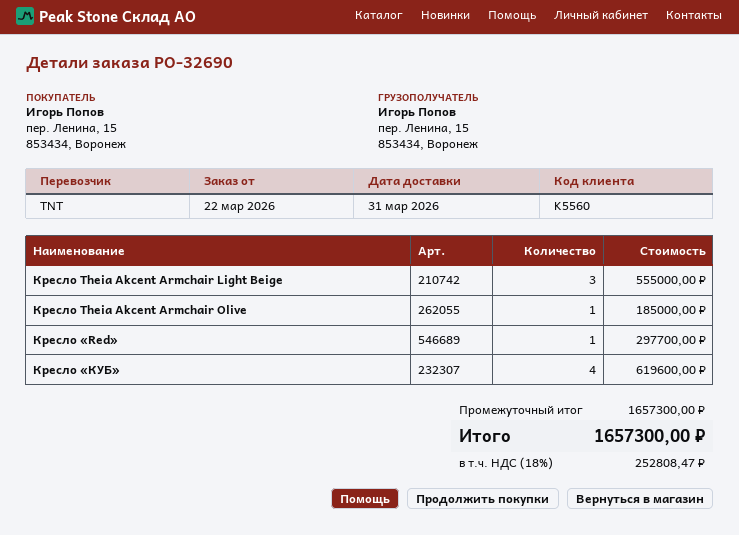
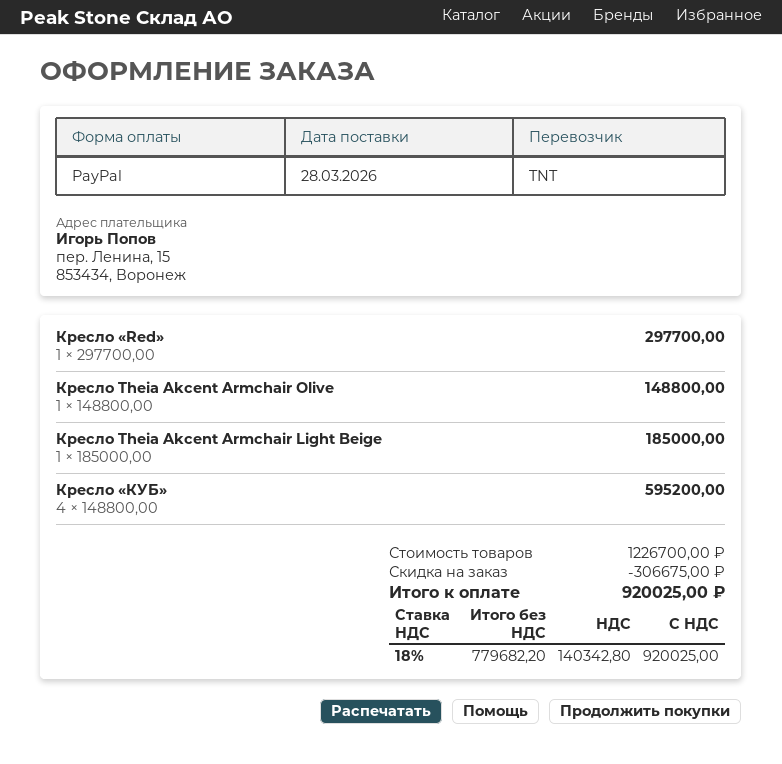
delivery date: 2026-03-31 -> 2026-03-28
Кресло Theia Akcent Armchair Light Beige: 3 for 555000.00 -> 1 for 185000.00
Кресло Theia Akcent Armchair Olive: 1 for 185000.00 -> 1 for 148800.00
Кресло «КУБ»: 4 for 619600.00 -> 4 for 595200.00
subtotal: 1657300.00 -> 1226700.00
discount: none -> 306675.00
tax: 18% = 252808.47 -> 18% = 140342.80
total: 1657300.00 -> 920025.00

